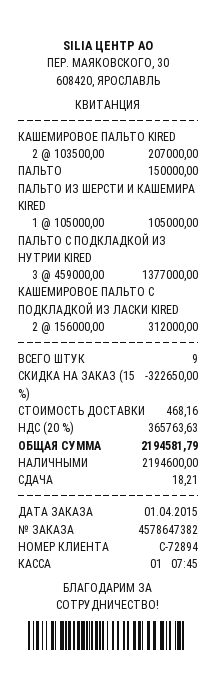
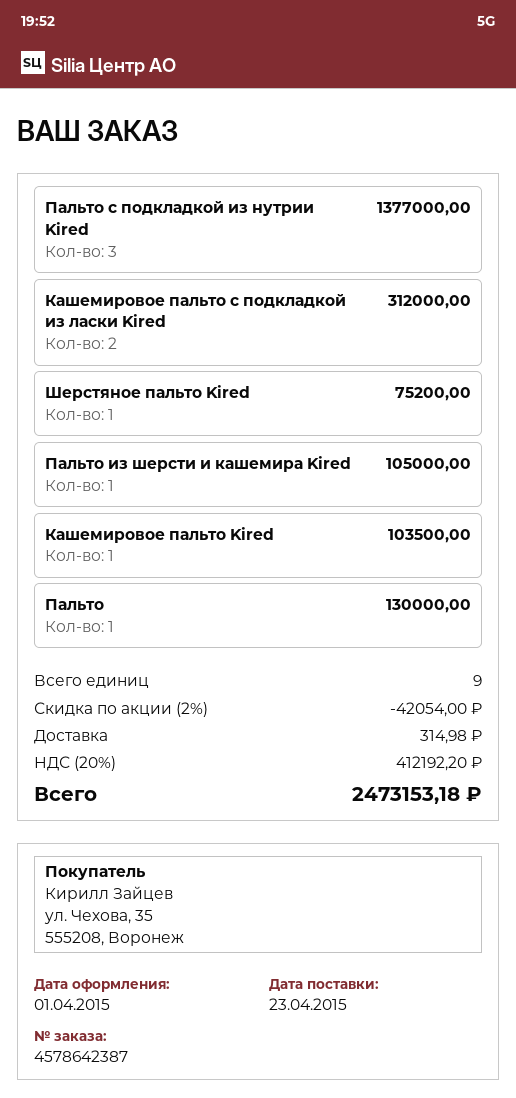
order number: 4578647382 -> 4578642387
КАШЕМИРОВОЕ ПАЛЬТО KIRED: 2 for 207000.00 -> 1 for 103500.00
ПАЛЬТО: 1 for 150000.00 -> 1 for 130000.00
Шерстяное пальто Kired: none -> 1 for 75200.00
discount: 15% = 322650.00 -> 2% = 42054.00
shipping: 468.16 -> 314.98
tax: 20% = 365763.63 -> 20% = 412192.20
total: 2194581.79 -> 2473153.18

